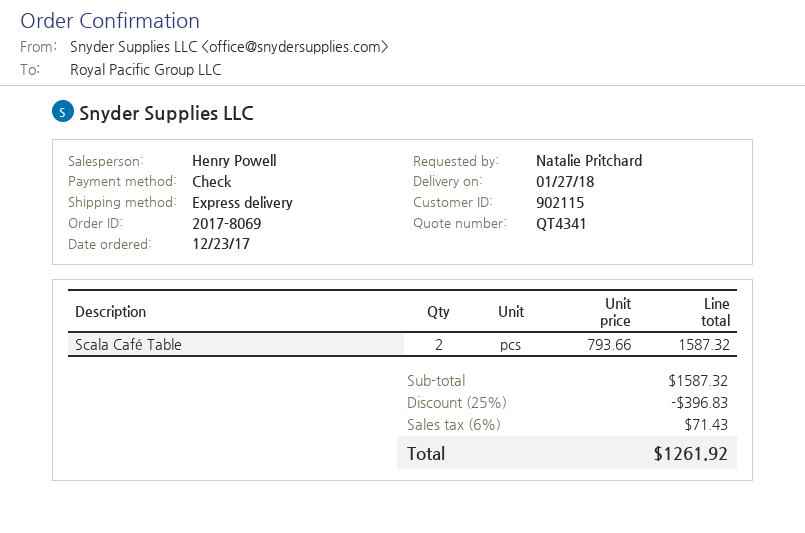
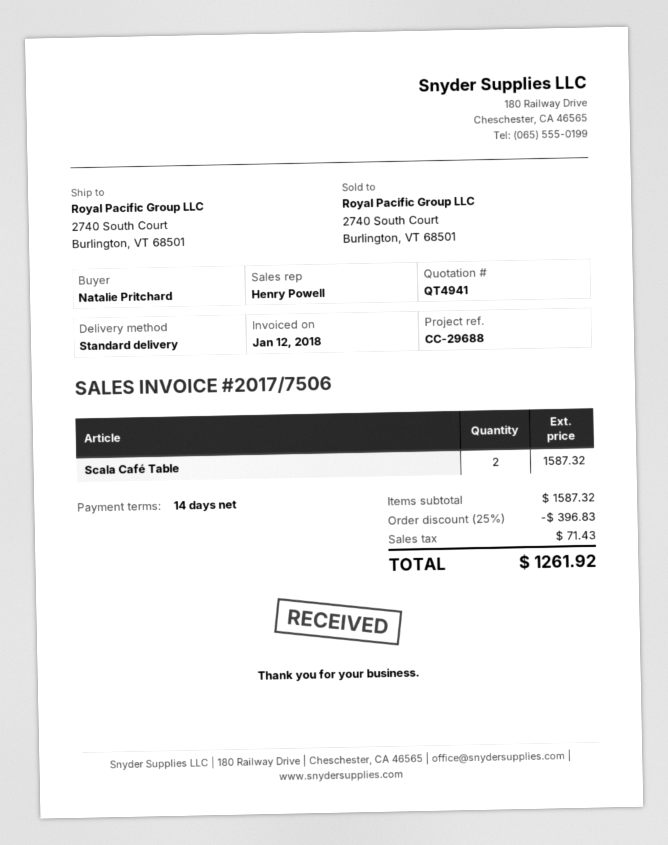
quote number: QT4341 -> QT4941
shipping method: express -> standard

